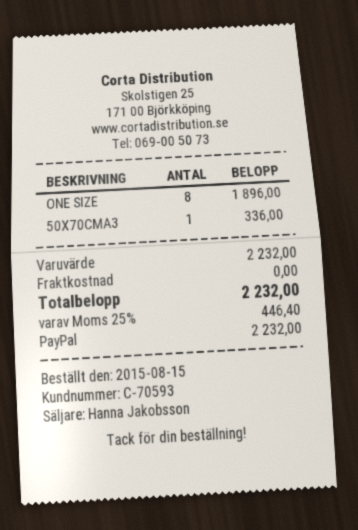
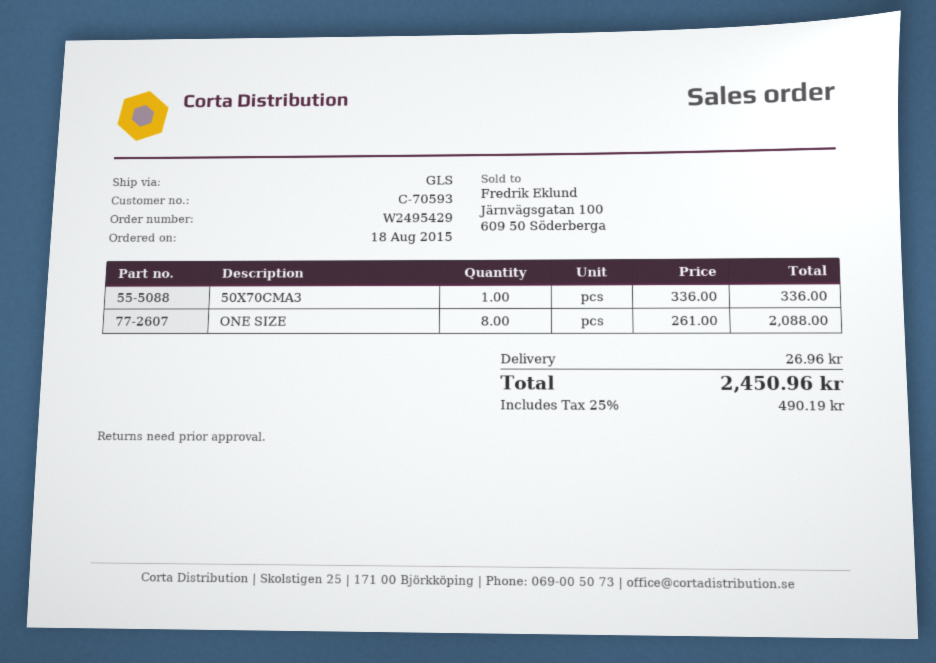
order date: 2015-08-15 -> 2015-08-18
ONE SIZE: 8 for 1896.00 -> 8 for 2088.00
shipping: 0.00 -> 26.96
tax: 25% = 446.40 -> 25% = 490.19
total: 2232.00 -> 2450.96

